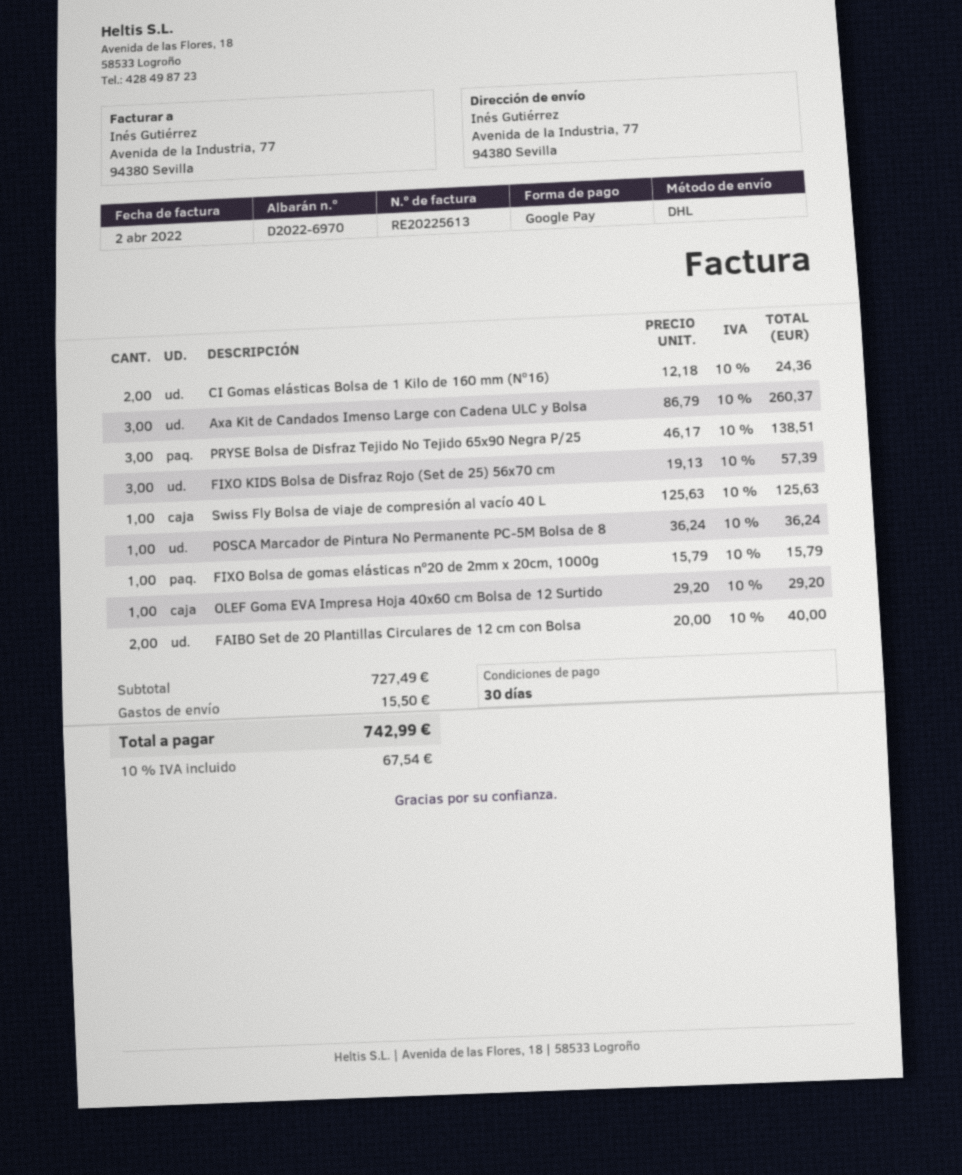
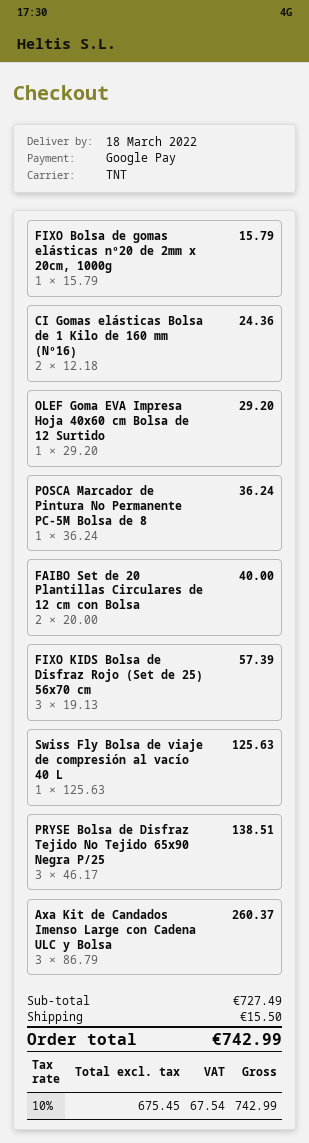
shipping method: DHL -> TNT

